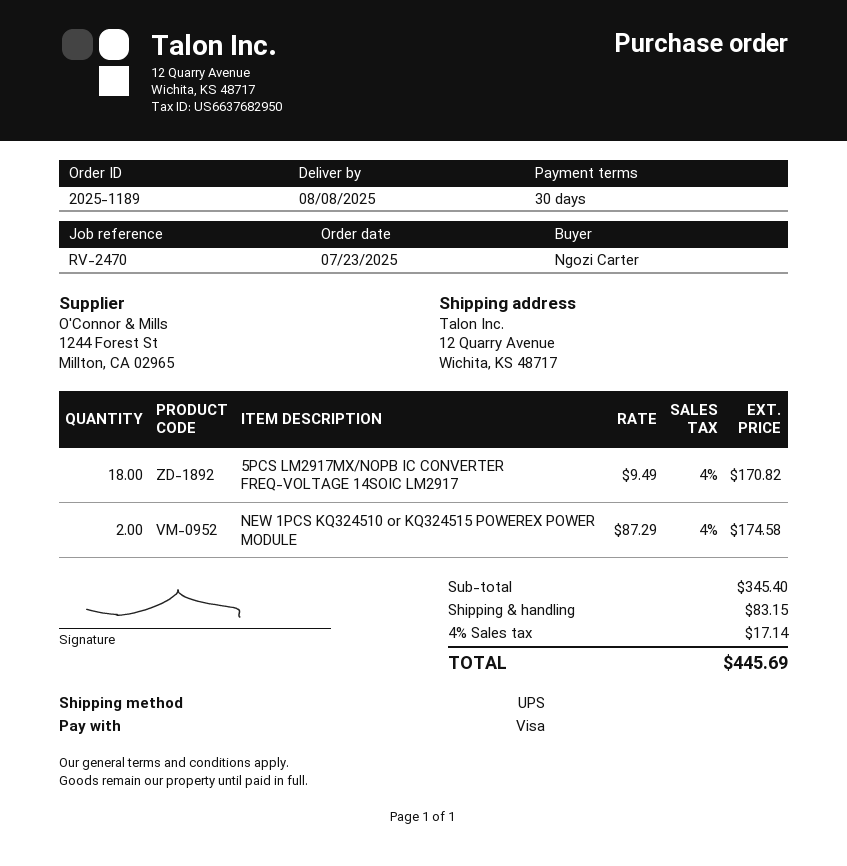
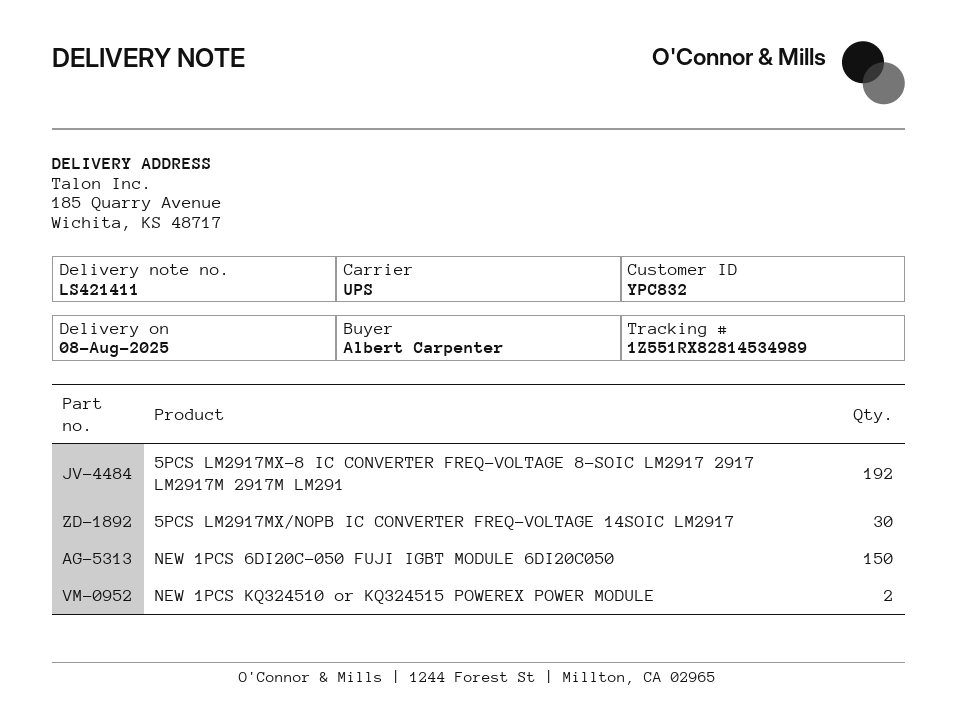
ordered by: Ngozi Carter -> Albert Carpenter
ship to: 12 Quarry Avenue, Wichita, KS 48717 -> 185 Quarry Avenue, Wichita, KS 48717
5PCS LM2917MX/NOPB IC CONVERTER FREQ-VOLTAGE 14SOIC LM2917: 18 -> 30
5PCS LM2917MX-8 IC CONVERTER FREQ-VOLTAGE 8-SOIC LM2917 2917 LM2917M 2917M LM291: none -> 192
NEW 1PCS 6DI20C-050 FUJI IGBT MODULE 6DI20C050: none -> 150

